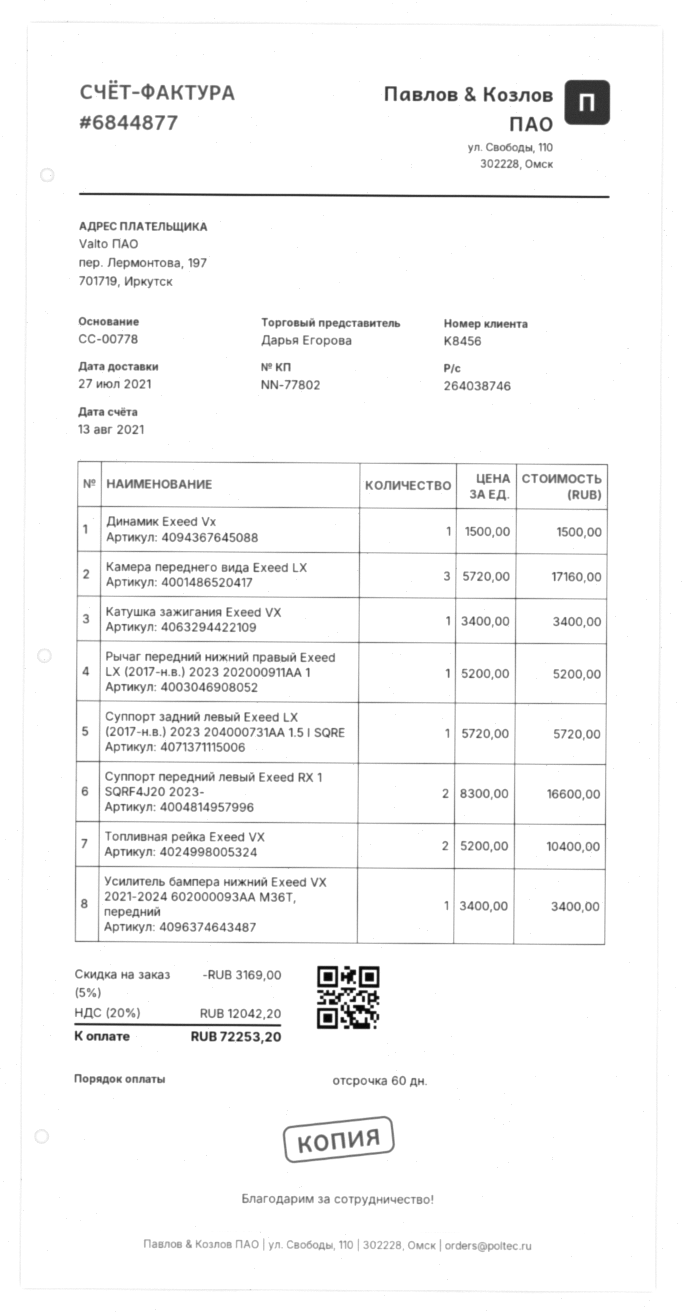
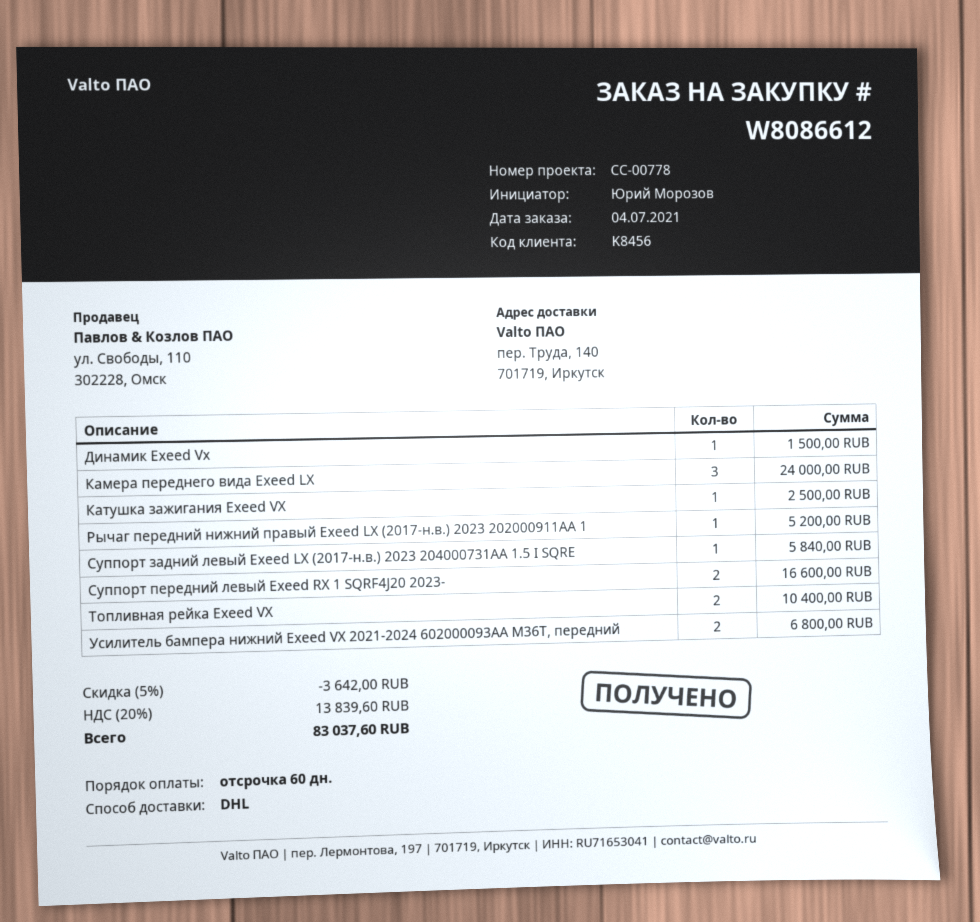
Камера переднего вида Exeed LX: 3 for 17160.00 -> 3 for 24000.00
Катушка зажигания Exeed VX: 1 for 3400.00 -> 1 for 2500.00
Суппорт задний левый Exeed LX (2017-н.в.) 2023 204000731AA 1.5 I SQRE: 1 for 5720.00 -> 1 for 5840.00
Усилитель бампера нижний Exeed VX 2021-2024 602000093AA M36T, передний: 1 for 3400.00 -> 2 for 6800.00
discount: 5% = 3169.00 -> 5% = 3642.00
tax: 20% = 12042.20 -> 20% = 13839.60
total: 72253.20 -> 83037.60

